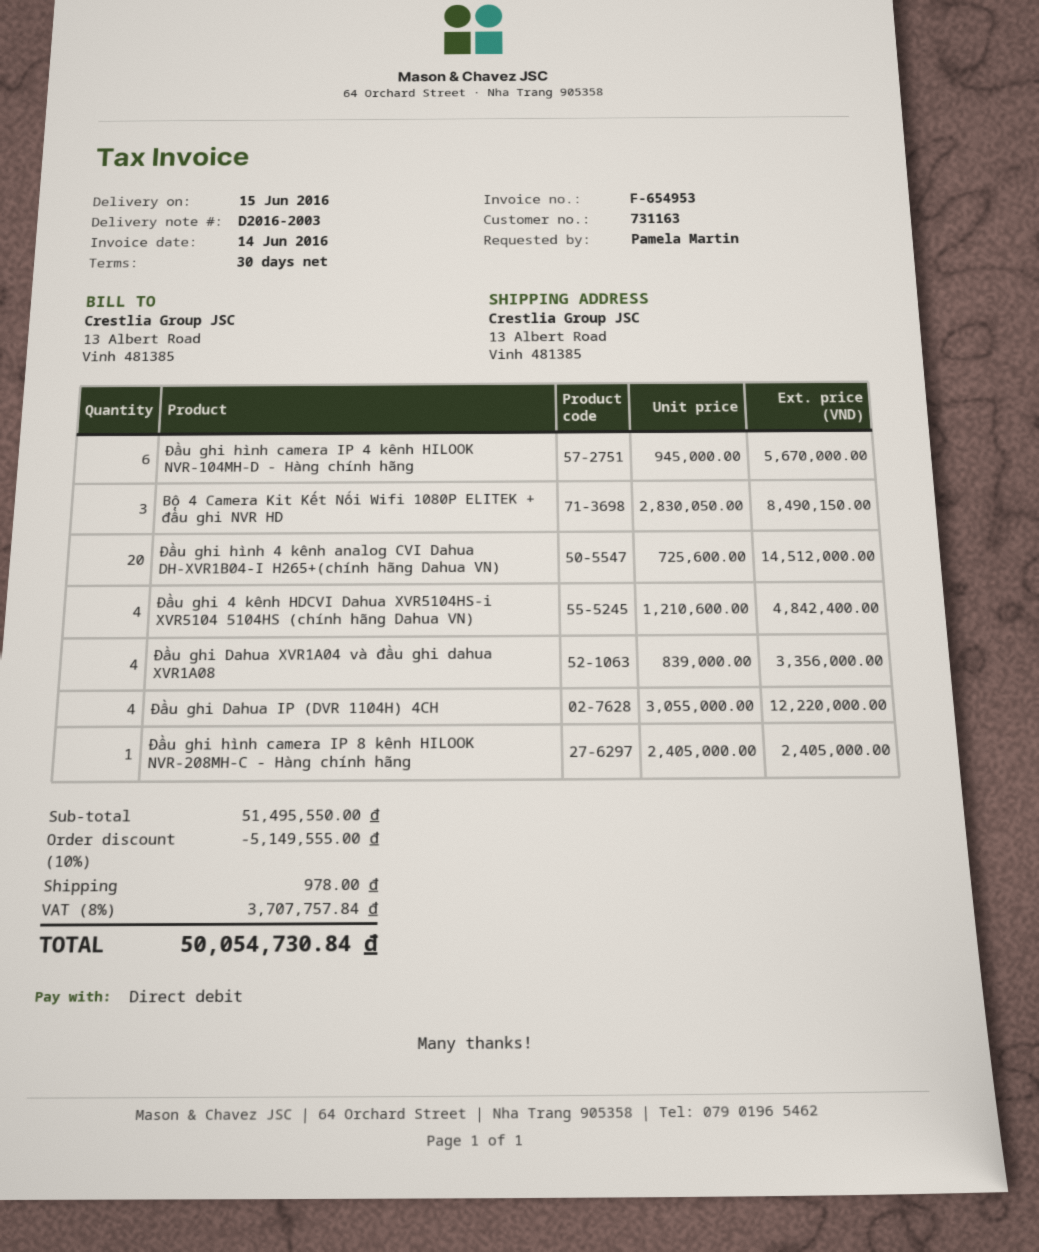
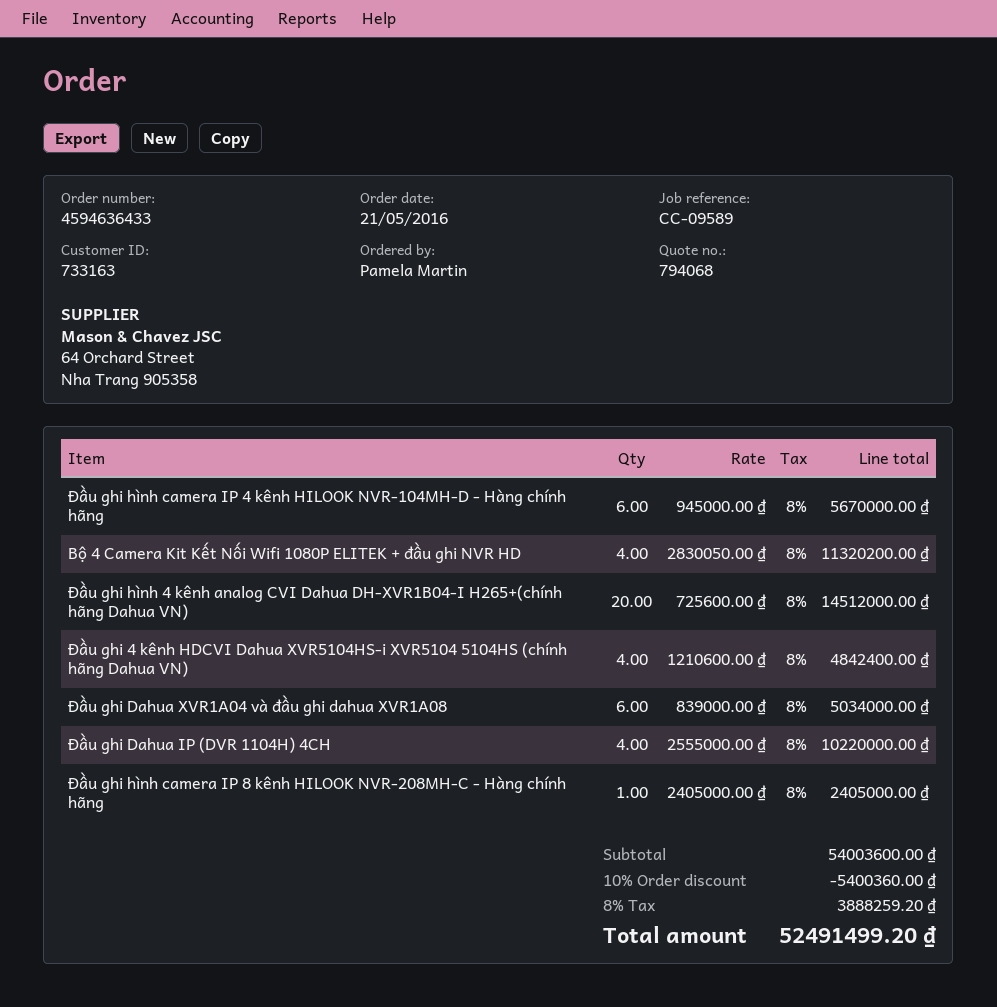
customer number: 731163 -> 733163
Bộ 4 Camera Kit Kết Nối Wifi 1080P ELITEK + đầu ghi NVR HD: 3 x 2830050.00 = 8490150.00 -> 4 x 2830050.00 = 11320200.00
Đầu ghi Dahua XVR1A04 và đầu ghi dahua XVR1A08: 4 x 839000.00 = 3356000.00 -> 6 x 839000.00 = 5034000.00
Đầu ghi Dahua IP (DVR 1104H) 4CH: 4 x 3055000.00 = 12220000.00 -> 4 x 2555000.00 = 10220000.00
subtotal: 51495550.00 -> 54003600.00
discount: 10% = 5149555.00 -> 10% = 5400360.00
shipping: 978.00 -> none
tax: 8% = 3707757.84 -> 8% = 3888259.20
total: 50054730.84 -> 52491499.20

